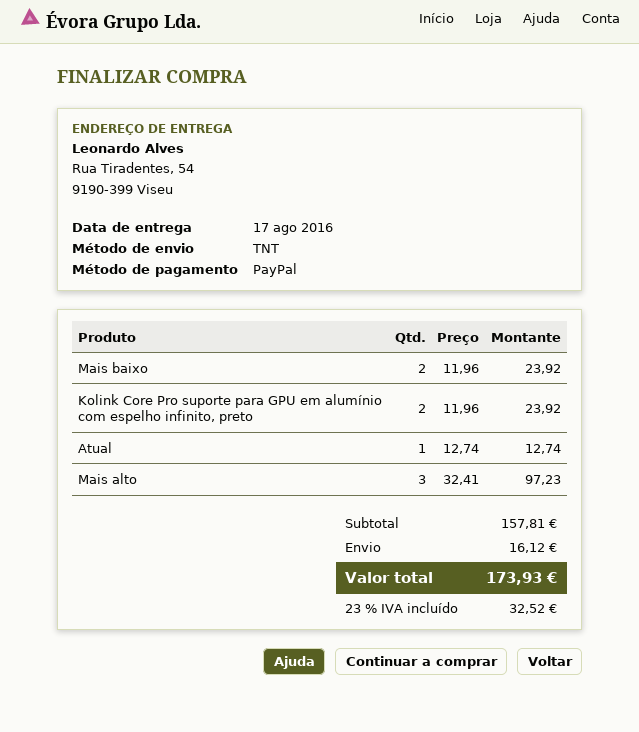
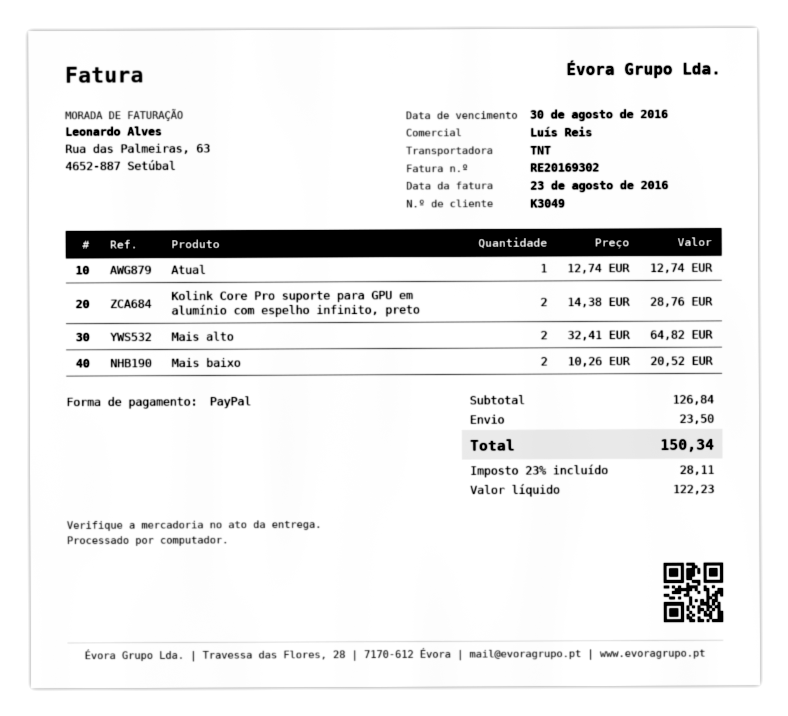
Mais baixo: 2 x 11.96 = 23.92 -> 2 x 10.26 = 20.52
Kolink Core Pro suporte para GPU em alumínio com espelho infinito, preto: 2 x 11.96 = 23.92 -> 2 x 14.38 = 28.76
Mais alto: 3 x 32.41 = 97.23 -> 2 x 32.41 = 64.82
subtotal: 157.81 -> 126.84
shipping: 16.12 -> 23.50
tax: 23% = 32.52 -> 23% = 28.11
total: 173.93 -> 150.34

